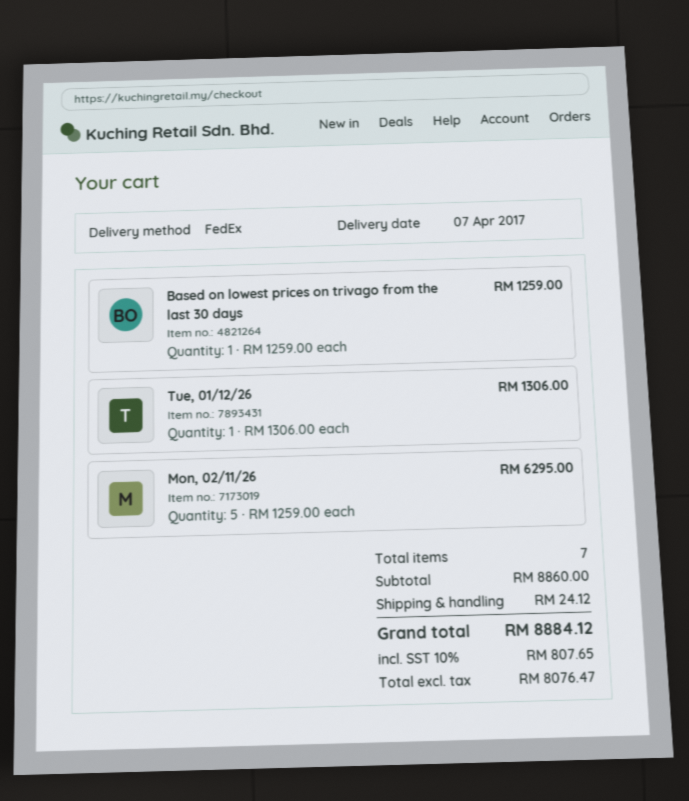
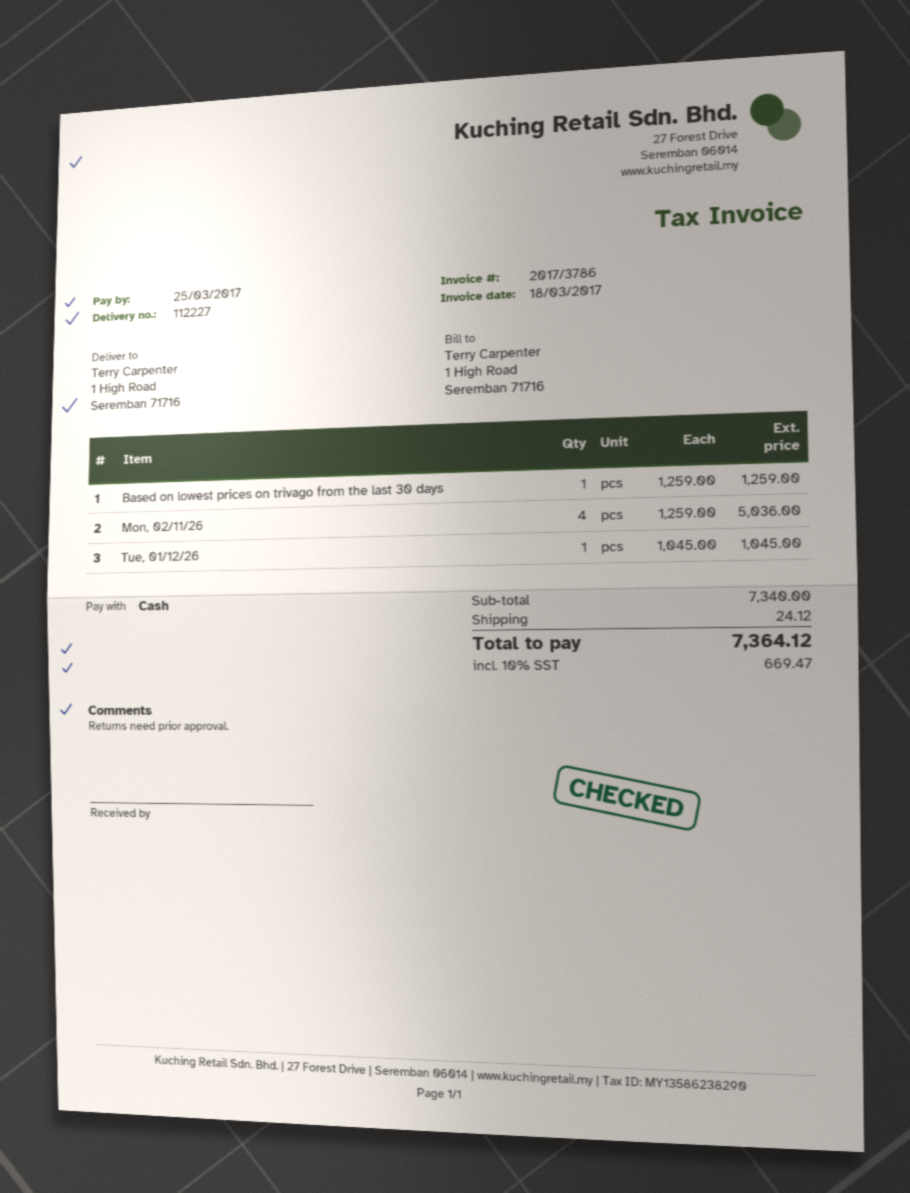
Tue, 01/12/26: 1 x 1306.00 = 1306.00 -> 1 x 1045.00 = 1045.00
Mon, 02/11/26: 5 x 1259.00 = 6295.00 -> 4 x 1259.00 = 5036.00
subtotal: 8860.00 -> 7340.00
tax: 10% = 807.65 -> 10% = 669.47
total: 8884.12 -> 7364.12

